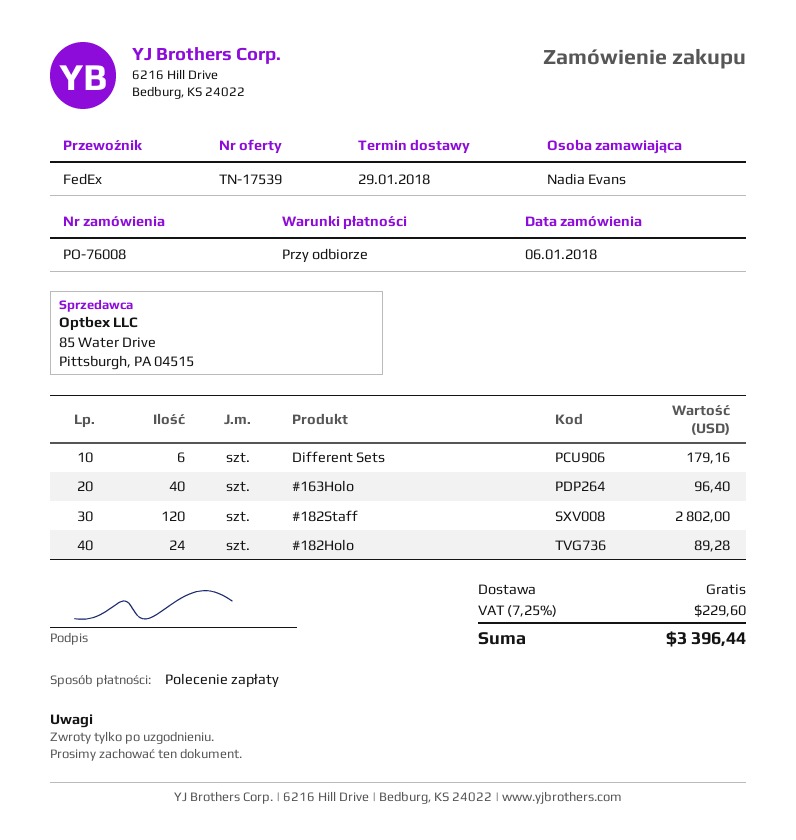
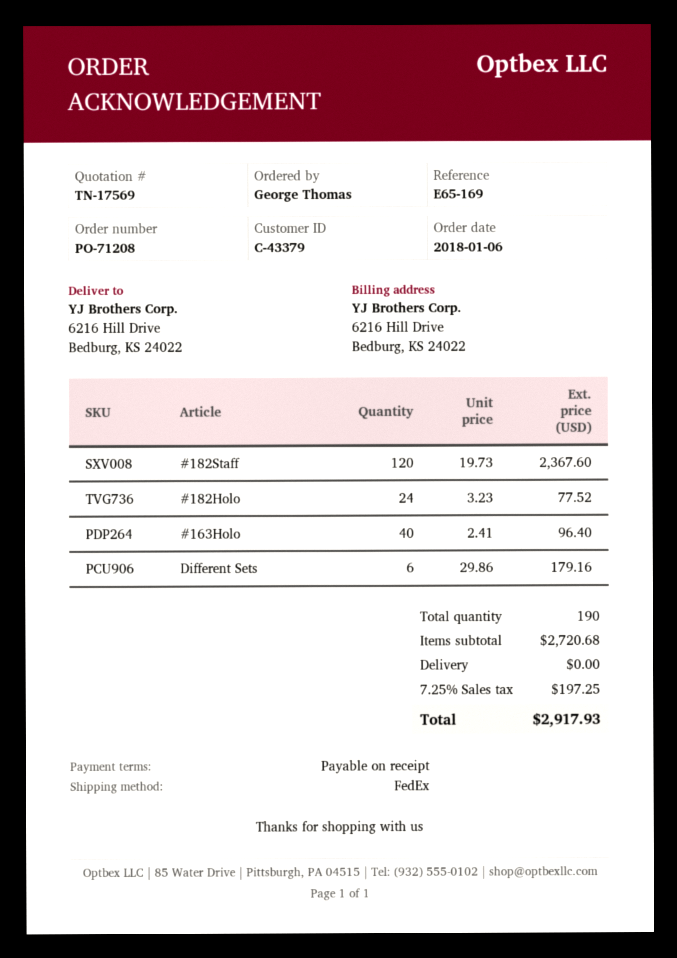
quote number: TN-17539 -> TN-17569
order number: PO-76008 -> PO-71208
ordered by: Nadia Evans -> George Thomas
#182Staff: 120 for 2802.00 -> 120 for 2367.60
#182Holo: 24 for 89.28 -> 24 for 77.52
tax: 7.25% = 229.60 -> 7.25% = 197.25
total: 3396.44 -> 2917.93

